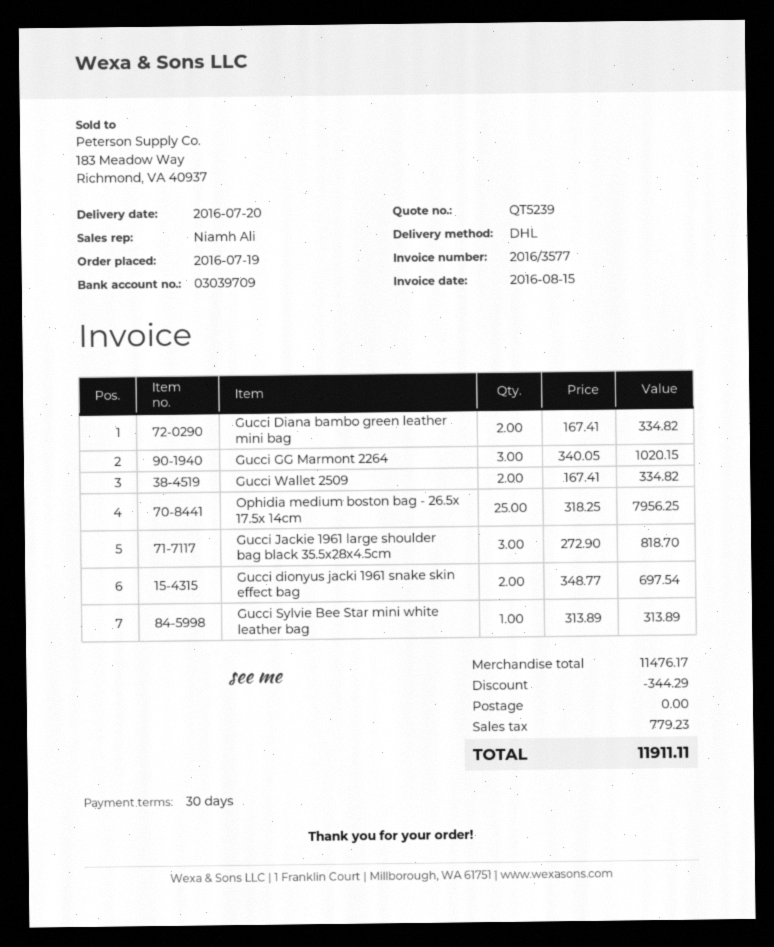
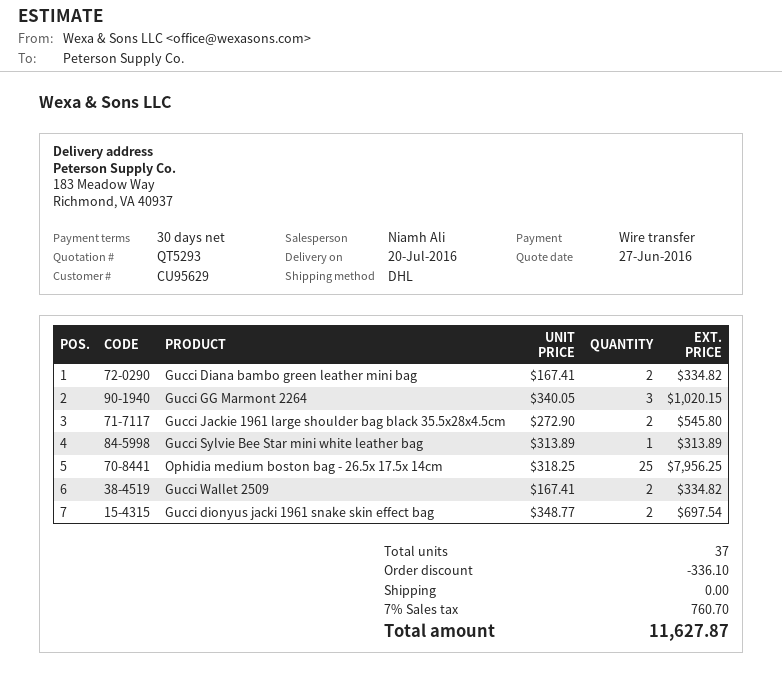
quote number: QT5239 -> QT5293
Gucci Jackie 1961 large shoulder bag black 35.5x28x4.5cm: 3 x 272.90 = 818.70 -> 2 x 272.90 = 545.80
discount: 344.29 -> 336.10
tax: 779.23 -> 760.70
total: 11911.11 -> 11627.87

